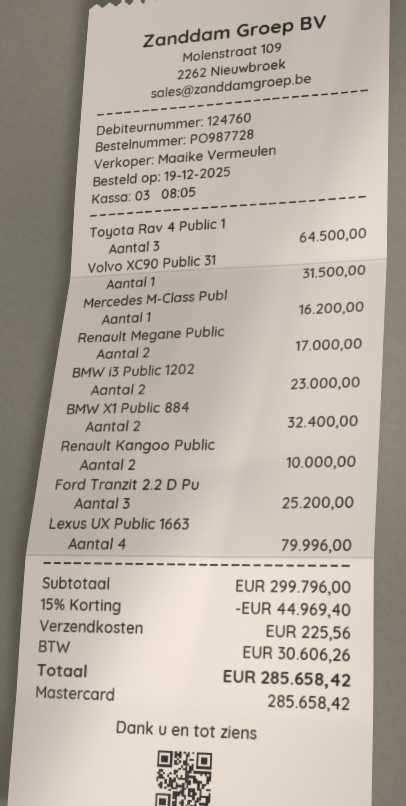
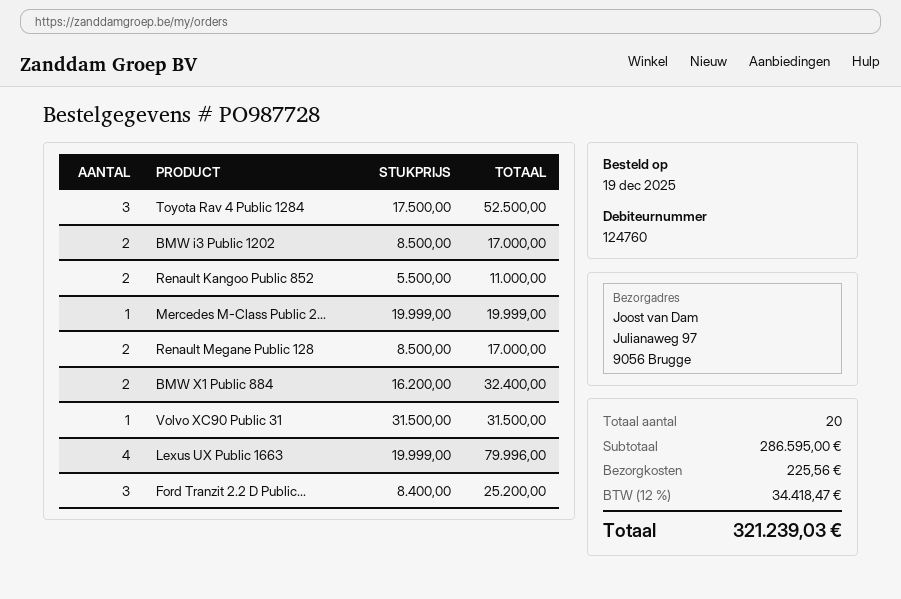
Toyota Rav 4 Public 1: 3 for 64500.00 -> 3 for 52500.00
Mercedes M-Class Publ: 1 for 16200.00 -> 1 for 19999.00
BMW i3 Public 1202: 2 for 23000.00 -> 2 for 17000.00
Renault Kangoo Public: 2 for 10000.00 -> 2 for 11000.00
subtotal: 299796.00 -> 286595.00
discount: 15% = 44969.40 -> none
tax: 30606.26 -> 34418.47
total: 285658.42 -> 321239.03

